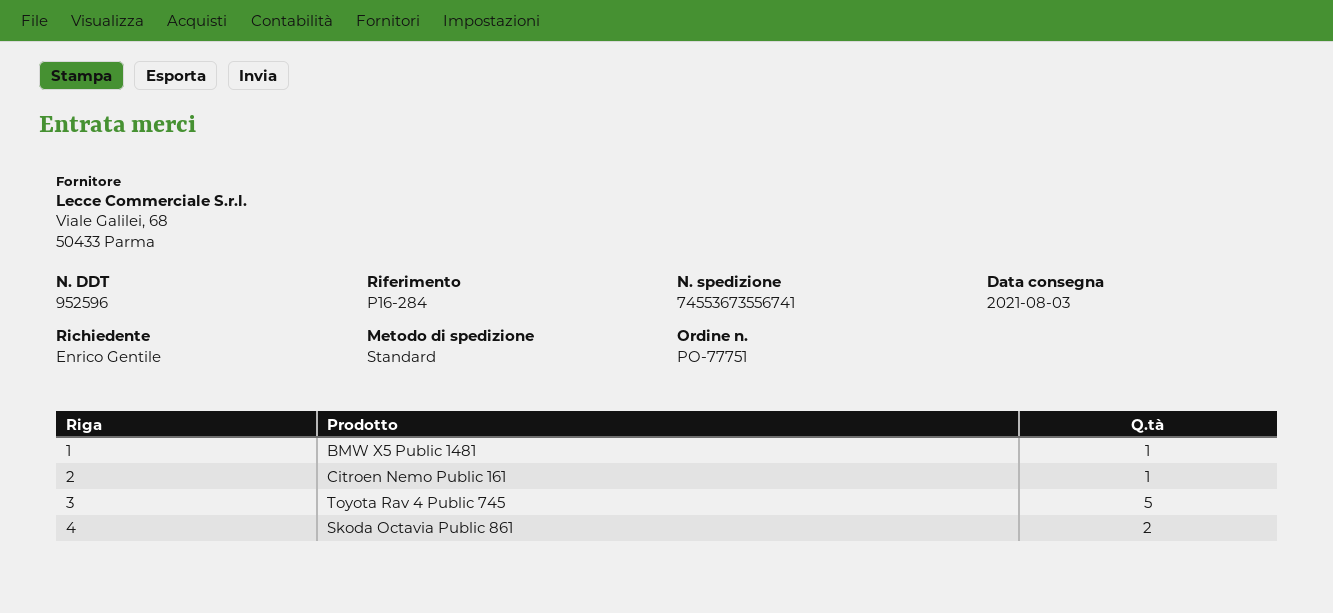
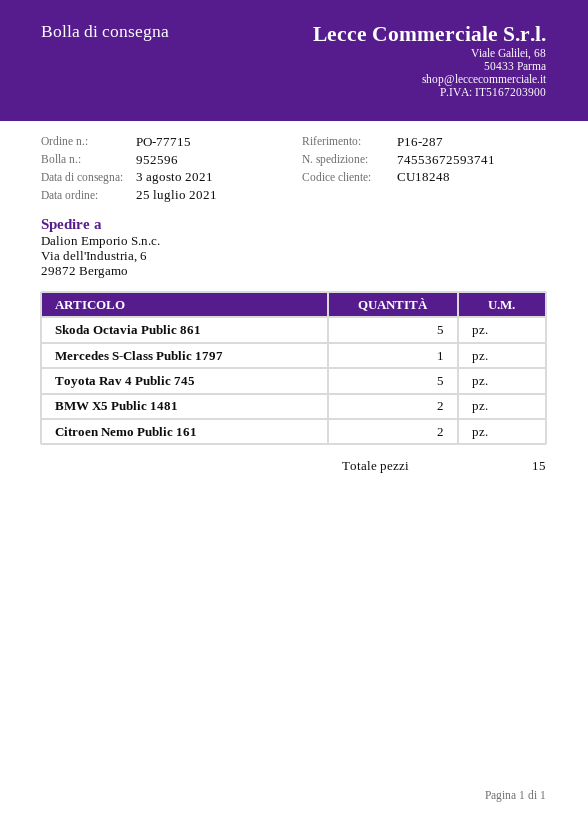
order number: PO-77751 -> PO-77715
reference: P16-284 -> P16-287
tracking number: 74553673556741 -> 74553672593741
BMW X5 Public 1481: 1 -> 2
Citroen Nemo Public 161: 1 -> 2
Skoda Octavia Public 861: 2 -> 5
Mercedes S-Class Public 1797: none -> 1

